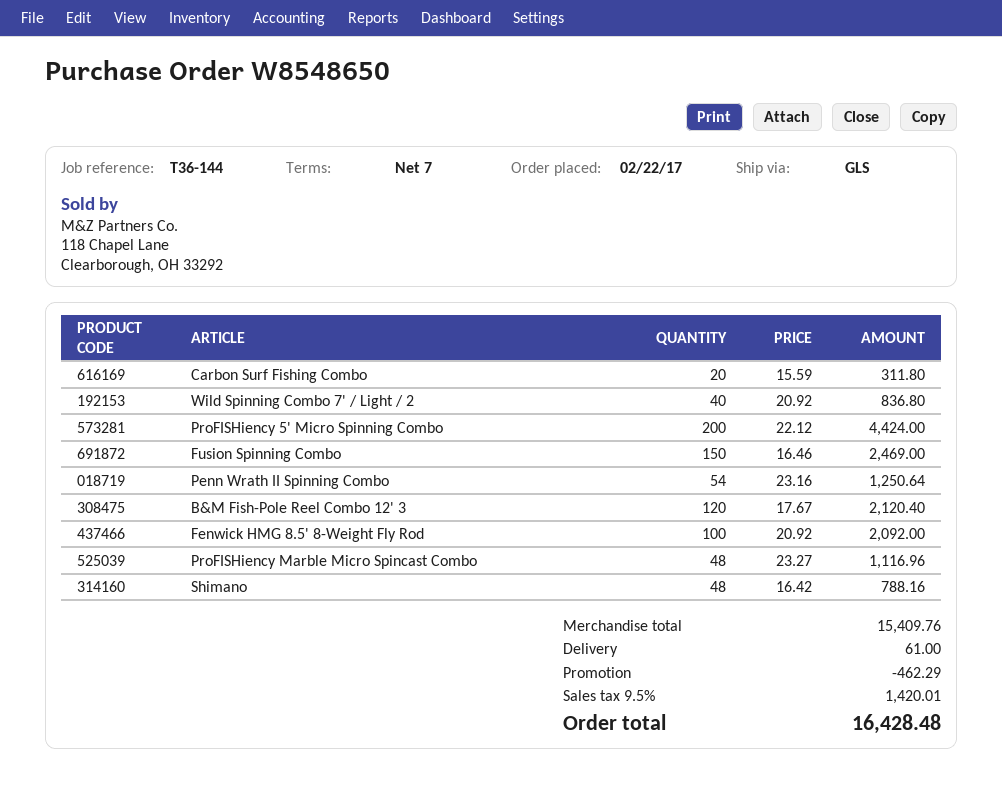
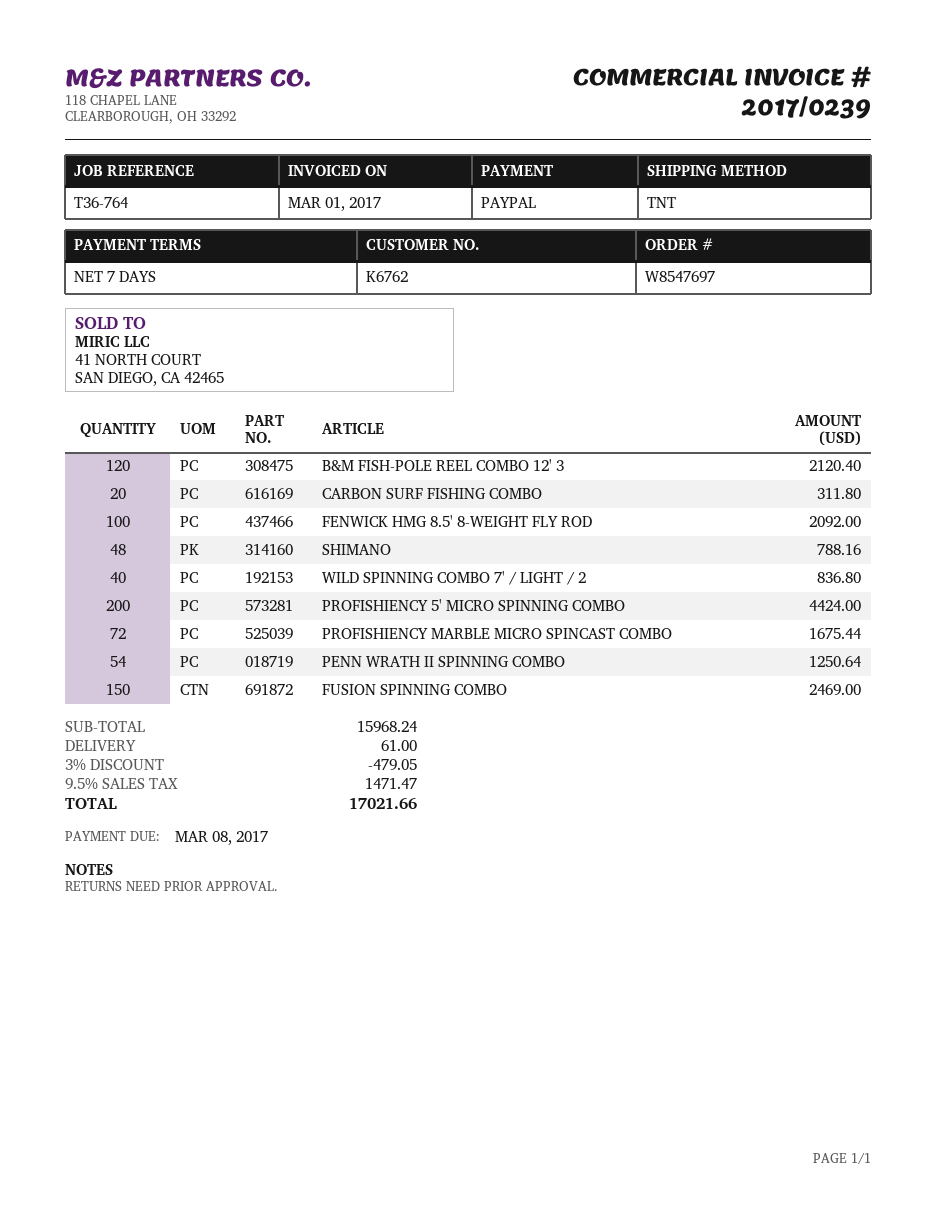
order number: W8548650 -> W8547697
reference: T36-144 -> T36-764
shipping method: GLS -> TNT
ProFISHiency Marble Micro Spincast Combo: 48 for 1116.96 -> 72 for 1675.44
subtotal: 15409.76 -> 15968.24
discount: 462.29 -> 479.05
tax: 9.5% = 1420.01 -> 9.5% = 1471.47
total: 16428.48 -> 17021.66

